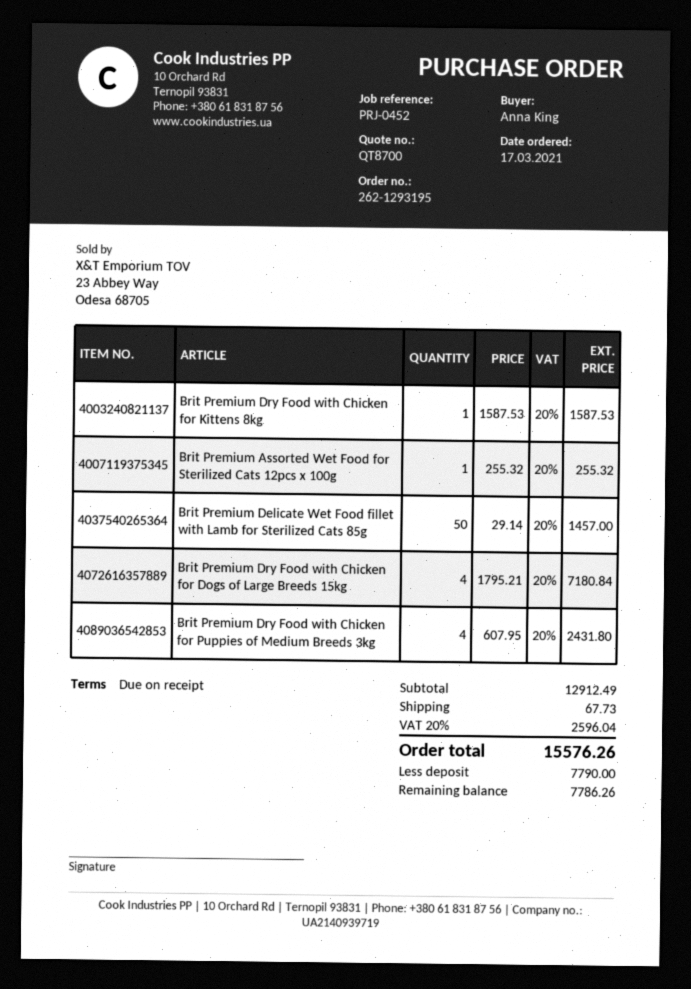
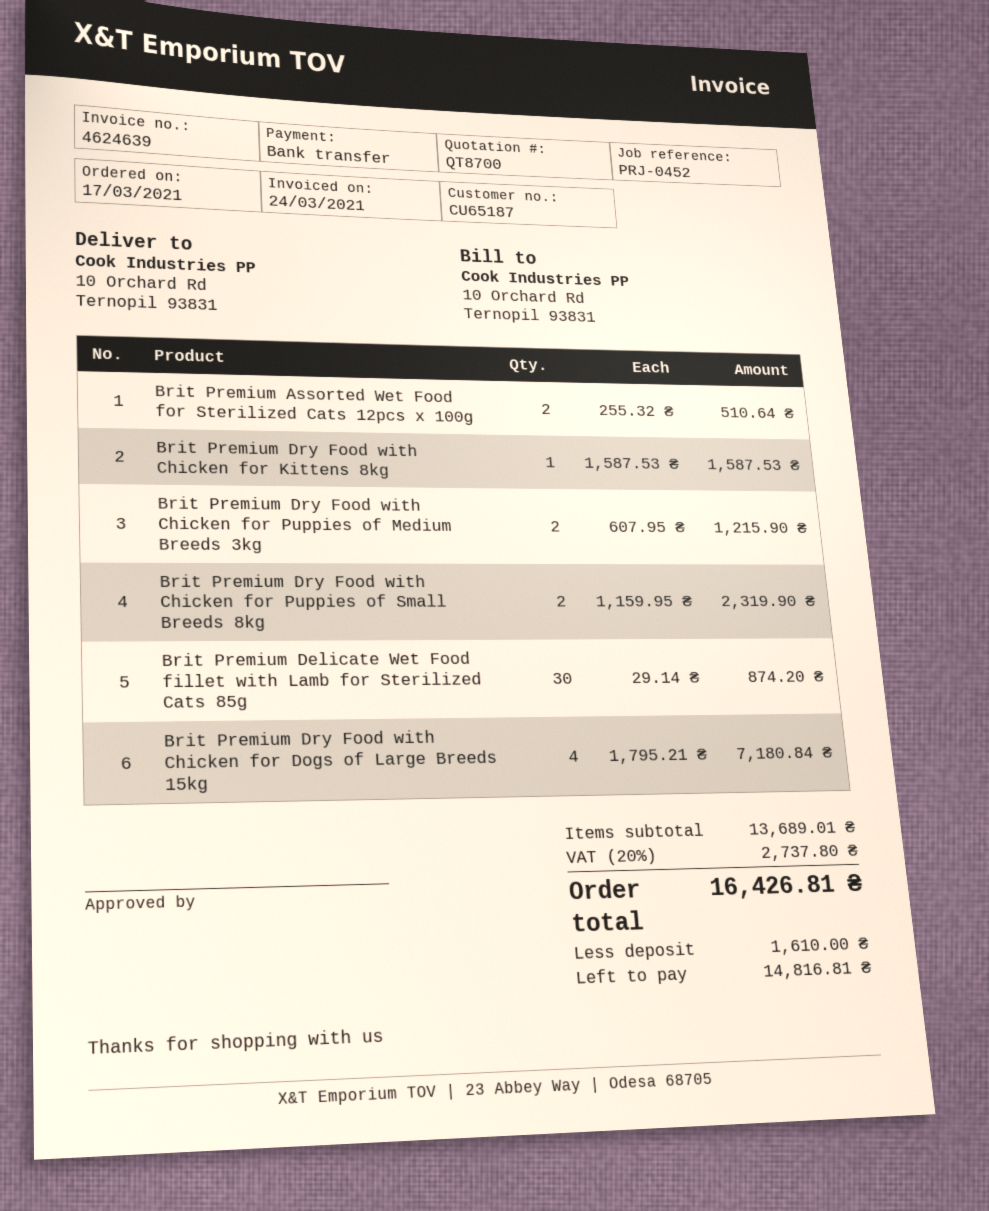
Brit Premium Assorted Wet Food for Sterilized Cats 12pcs x 100g: 1 x 255.32 = 255.32 -> 2 x 255.32 = 510.64
Brit Premium Delicate Wet Food fillet with Lamb for Sterilized Cats 85g: 50 x 29.14 = 1457.00 -> 30 x 29.14 = 874.20
Brit Premium Dry Food with Chicken for Puppies of Medium Breeds 3kg: 4 x 607.95 = 2431.80 -> 2 x 607.95 = 1215.90
Brit Premium Dry Food with Chicken for Puppies of Small Breeds 8kg: none -> 2 x 1159.95 = 2319.90
subtotal: 12912.49 -> 13689.01
shipping: 67.73 -> none
tax: 20% = 2596.04 -> 20% = 2737.80
total: 15576.26 -> 16426.81
deposit: 7790.00 -> 1610.00
balance: 7786.26 -> 14816.81

